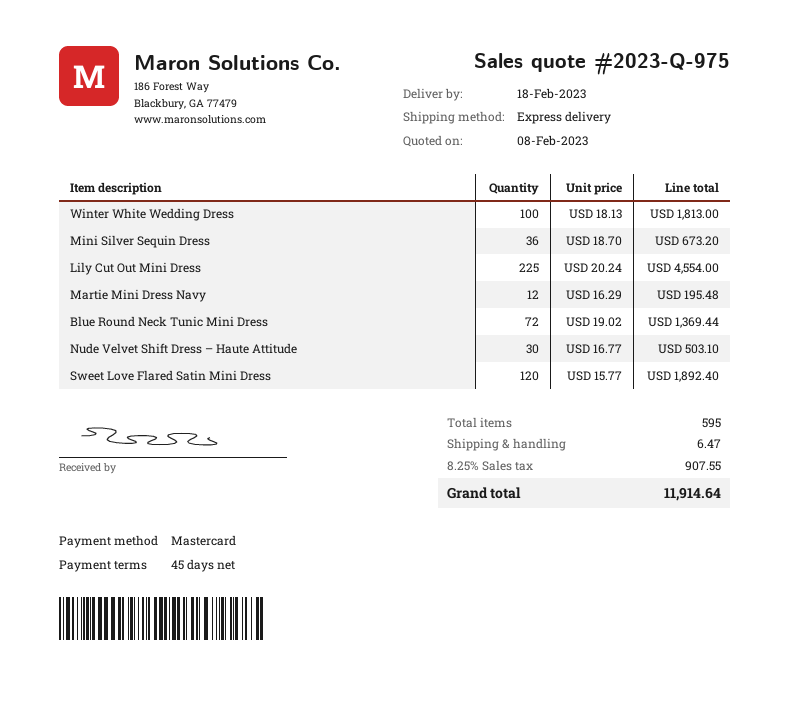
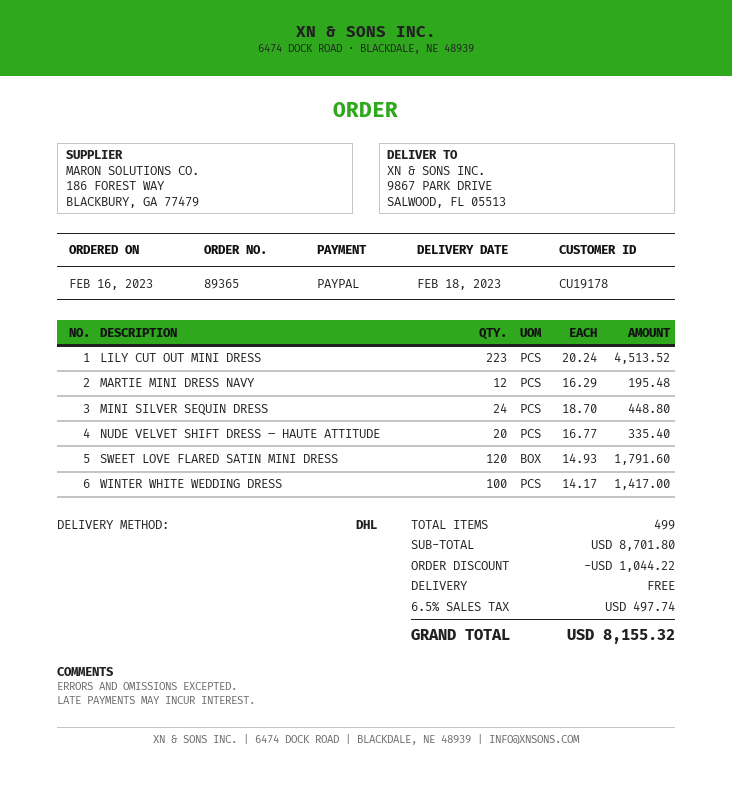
payment method: Mastercard -> PayPal
shipping method: express -> DHL
Winter White Wedding Dress: 100 x 18.13 = 1813.00 -> 100 x 14.17 = 1417.00
Mini Silver Sequin Dress: 36 x 18.70 = 673.20 -> 24 x 18.70 = 448.80
Lily Cut Out Mini Dress: 225 x 20.24 = 4554.00 -> 223 x 20.24 = 4513.52
Blue Round Neck Tunic Mini Dress: 72 x 19.02 = 1369.44 -> none
Nude Velvet Shift Dress – Haute Attitude: 30 x 16.77 = 503.10 -> 20 x 16.77 = 335.40
Sweet Love Flared Satin Mini Dress: 120 x 15.77 = 1892.40 -> 120 x 14.93 = 1791.60
total quantity: 595 -> 499
discount: none -> 1044.22
shipping: 6.47 -> 0.00
tax: 8.25% = 907.55 -> 6.5% = 497.74
total: 11914.64 -> 8155.32

